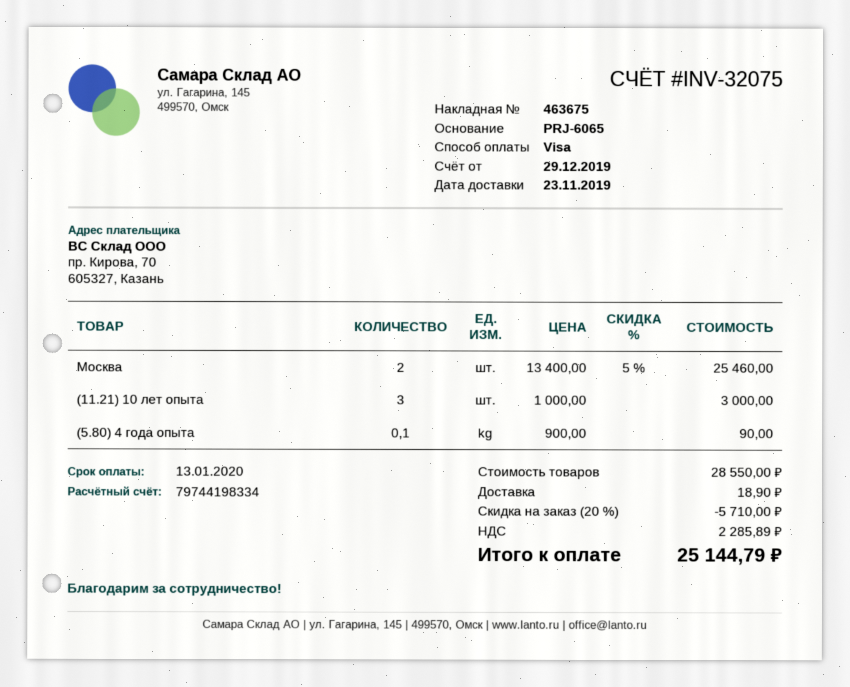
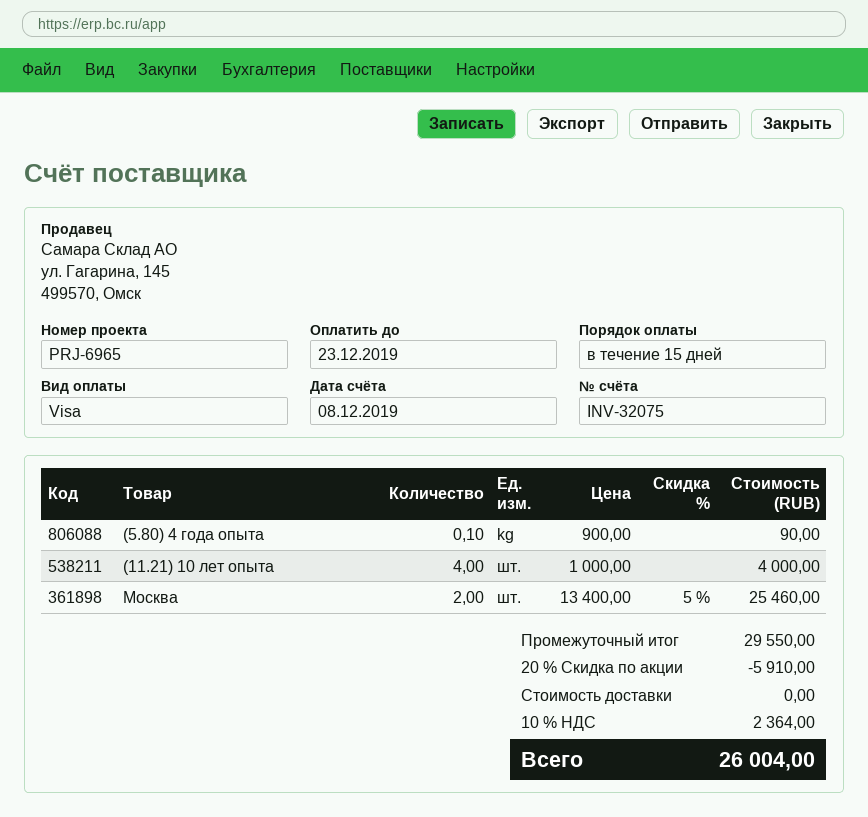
invoice date: 2019-12-29 -> 2019-12-08
due date: 2020-01-13 -> 2019-12-23
reference: PRJ-6065 -> PRJ-6965
(11.21) 10 лет опыта: 3 x 1000.00 = 3000.00 -> 4 x 1000.00 = 4000.00
subtotal: 28550.00 -> 29550.00
discount: 20% = 5710.00 -> 20% = 5910.00
shipping: 18.90 -> 0.00
tax: 2285.89 -> 2364.00
total: 25144.79 -> 26004.00

